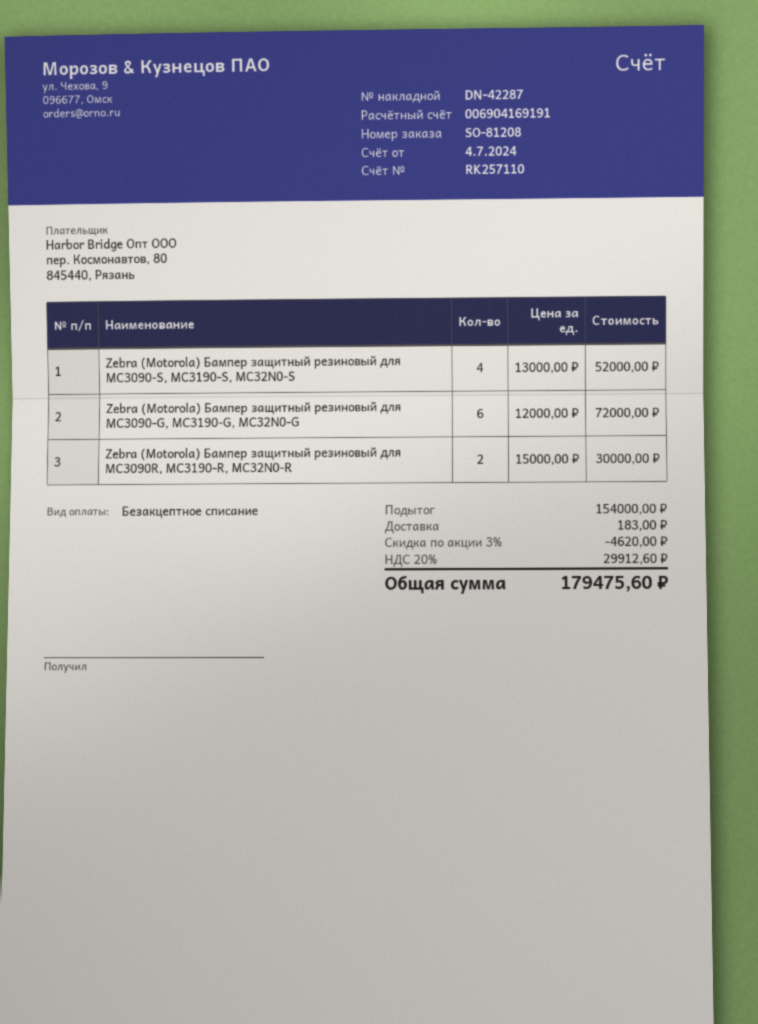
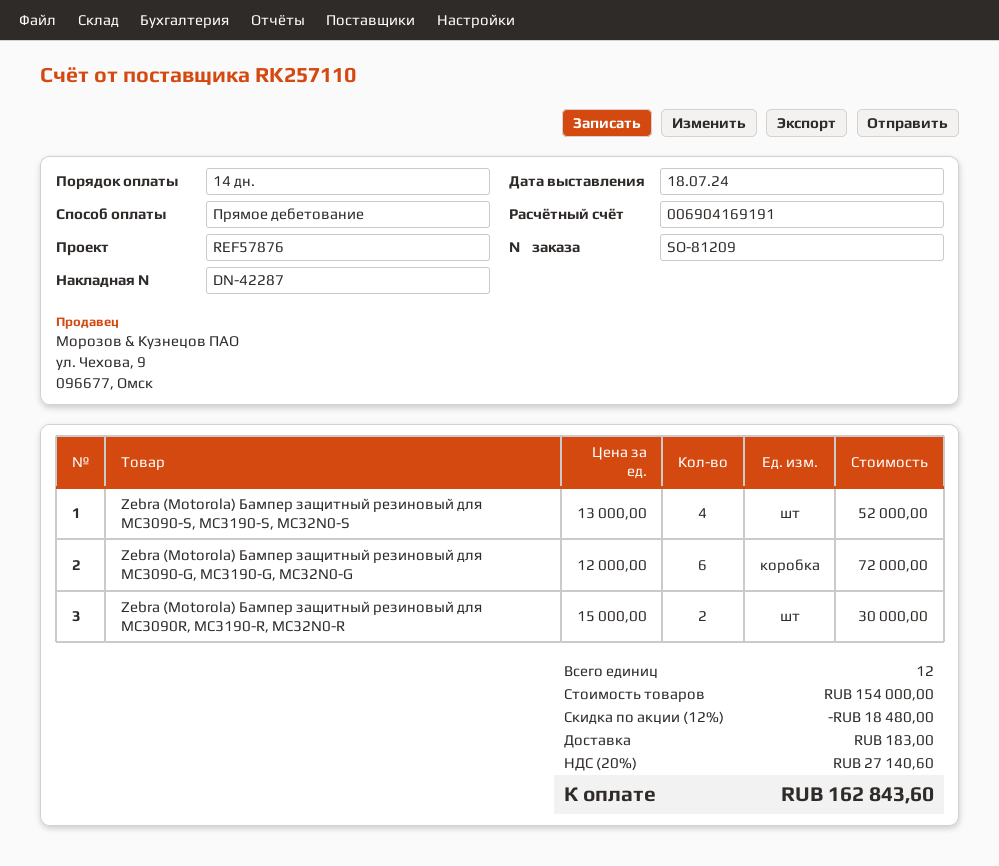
order number: SO-81208 -> SO-81209
invoice date: 2024-07-04 -> 2024-07-18
discount: 3% = 4620.00 -> 12% = 18480.00
tax: 20% = 29912.60 -> 20% = 27140.60
total: 179475.60 -> 162843.60

